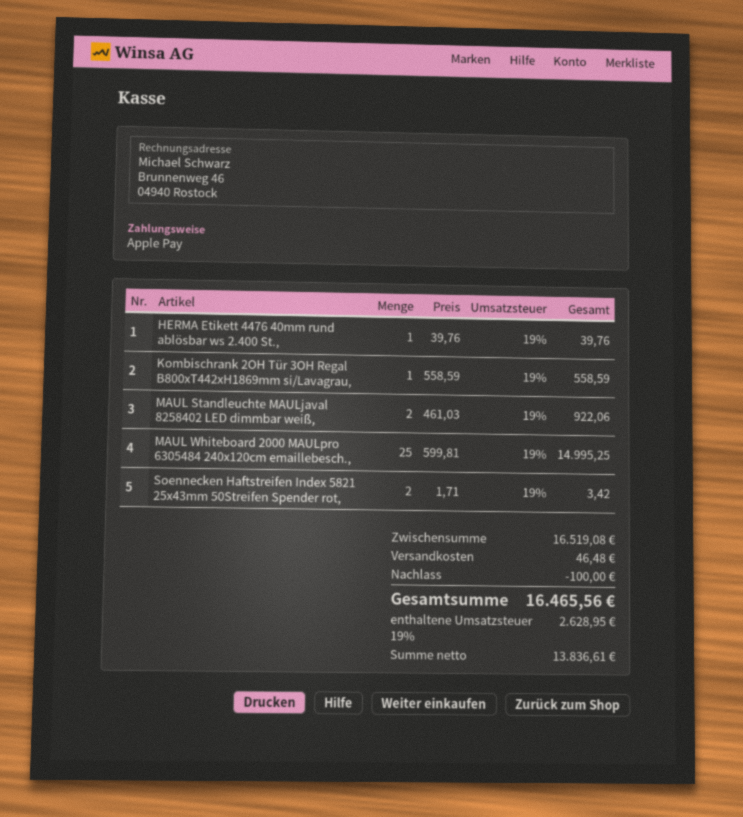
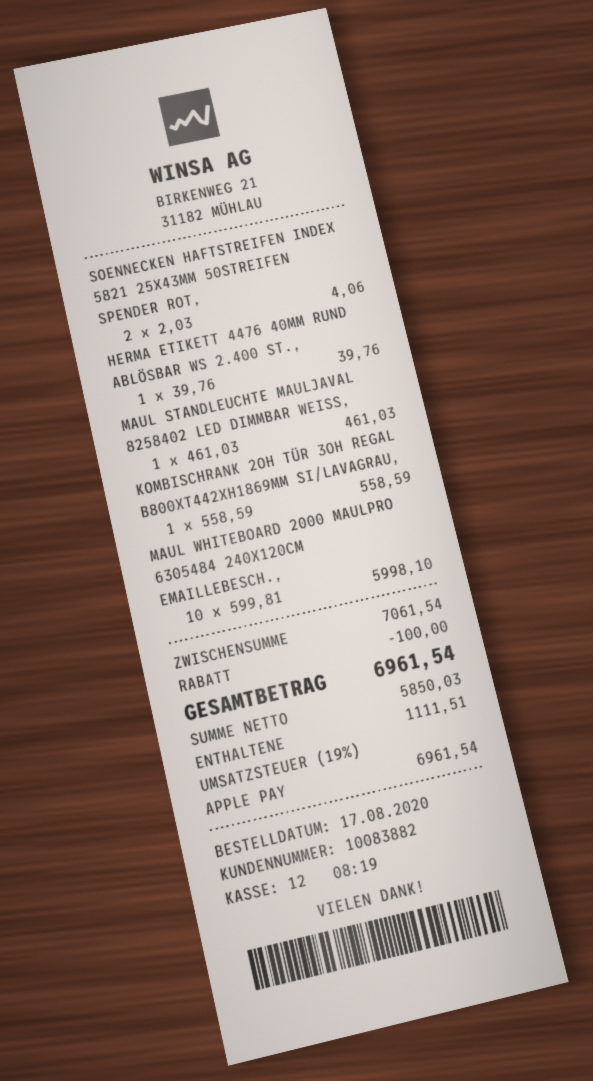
MAUL Standleuchte MAULjaval 8258402 LED dimmbar weiß,: 2 x 461.03 = 922.06 -> 1 x 461.03 = 461.03
MAUL Whiteboard 2000 MAULpro 6305484 240x120cm emaillebesch.,: 25 x 599.81 = 14995.25 -> 10 x 599.81 = 5998.10
Soennecken Haftstreifen Index 5821 25x43mm 50Streifen Spender rot,: 2 x 1.71 = 3.42 -> 2 x 2.03 = 4.06
subtotal: 16519.08 -> 7061.54
shipping: 46.48 -> none
net: 13836.61 -> 5850.03
tax: 19% = 2628.95 -> 19% = 1111.51
total: 16465.56 -> 6961.54

